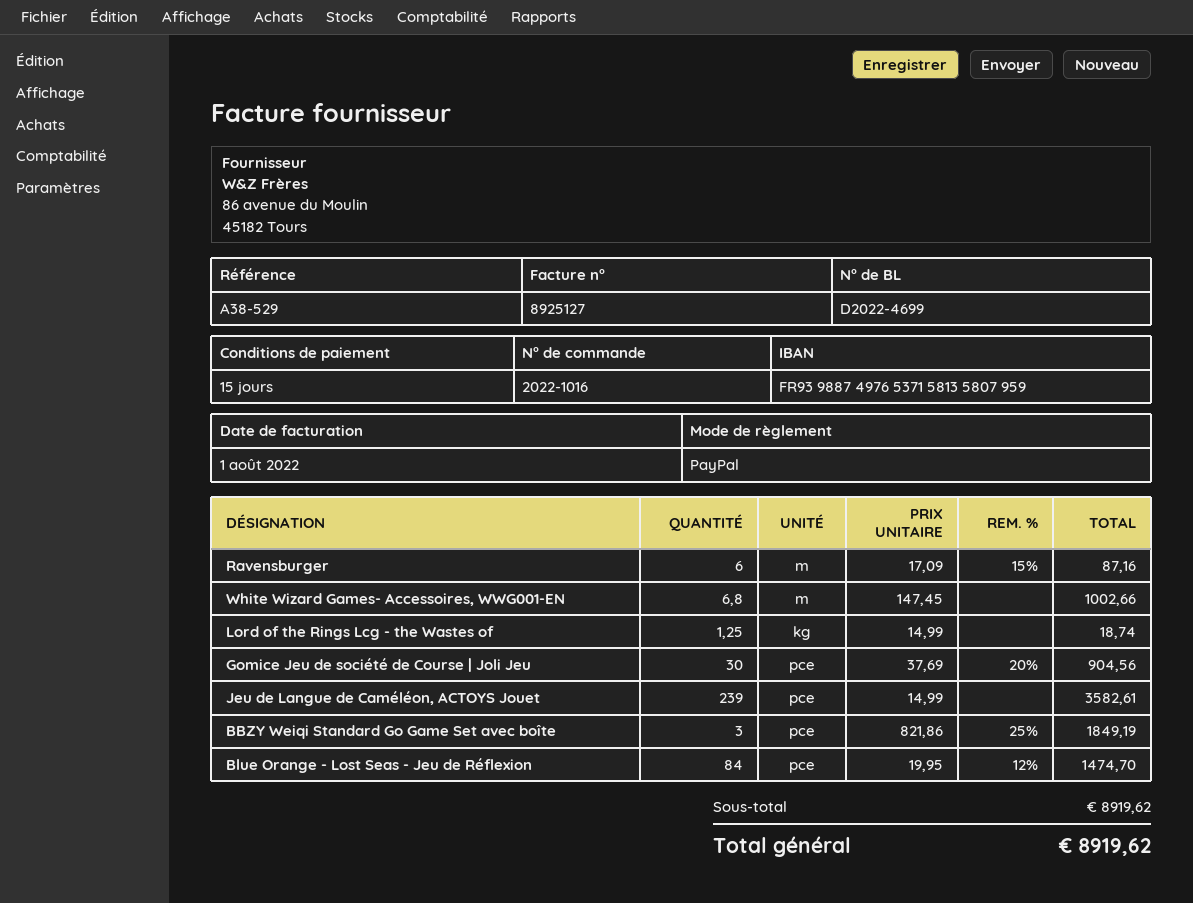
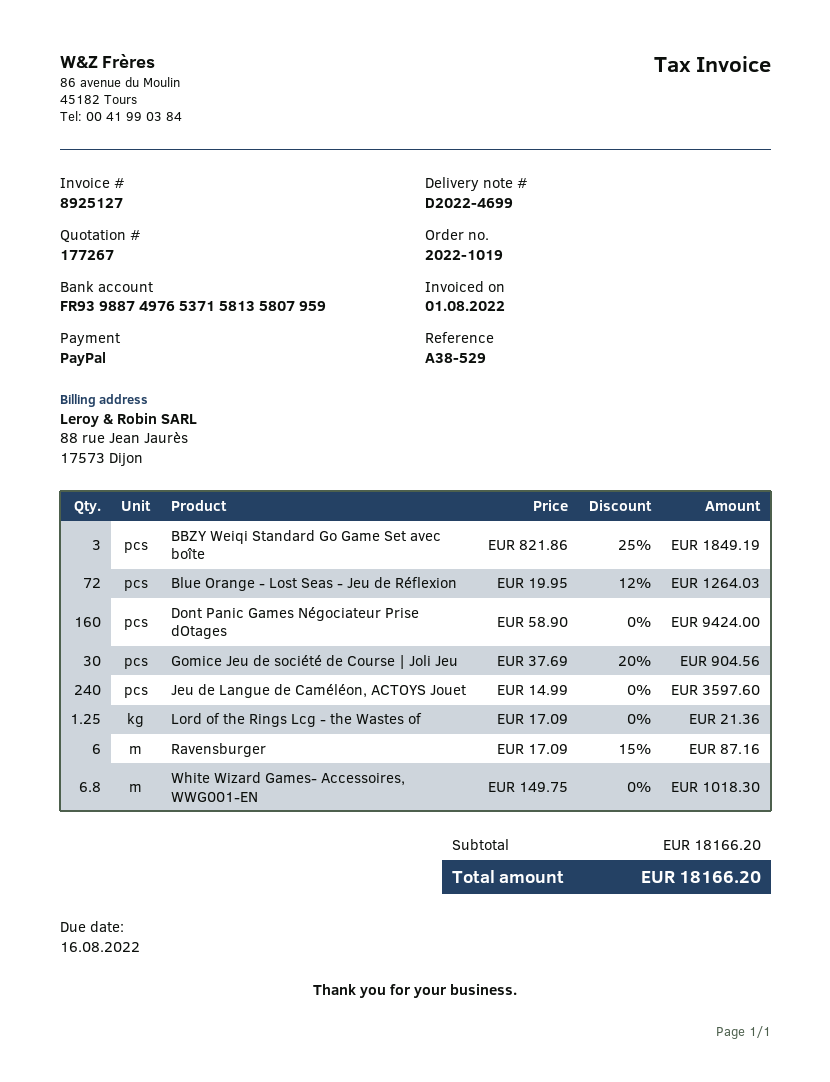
order number: 2022-1016 -> 2022-1019
White Wizard Games- Accessoires, WWG001-EN: 6.8 x 147.45 = 1002.66 -> 6.8 x 149.75 = 1018.30
Lord of the Rings Lcg - the Wastes of: 1.25 x 14.99 = 18.74 -> 1.25 x 17.09 = 21.36
Jeu de Langue de Caméléon, ACTOYS Jouet: 239 x 14.99 = 3582.61 -> 240 x 14.99 = 3597.60
Blue Orange - Lost Seas - Jeu de Réflexion: 84 x 19.95 - 12% = 1474.70 -> 72 x 19.95 - 12% = 1264.03
Dont Panic Games Négociateur Prise dOtages: none -> 160 x 58.90 = 9424.00
subtotal: 8919.62 -> 18166.20
total: 8919.62 -> 18166.20

